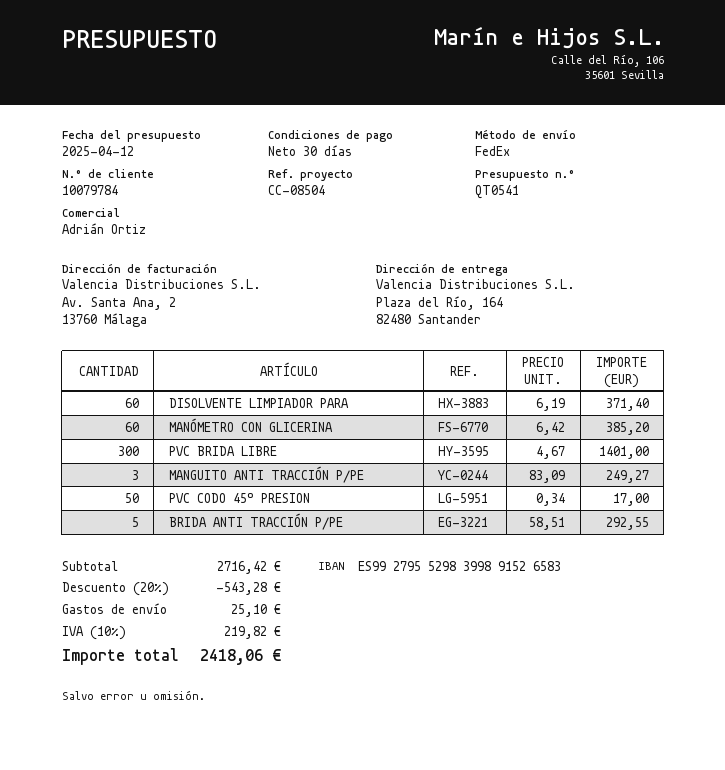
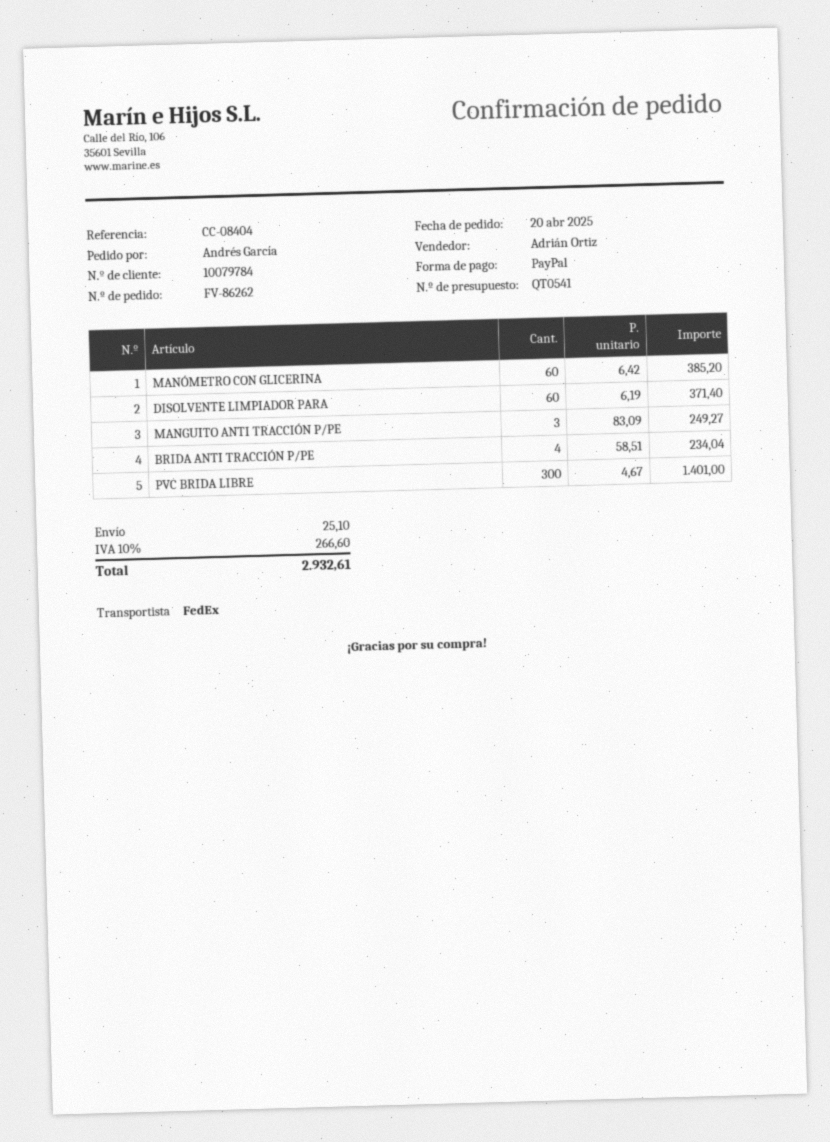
reference: CC-08504 -> CC-08404
PVC CODO 45º PRESION: 50 x 0.34 = 17.00 -> none
BRIDA ANTI TRACCIÓN P/PE: 5 x 58.51 = 292.55 -> 4 x 58.51 = 234.04
discount: 20% = 543.28 -> none
tax: 10% = 219.82 -> 10% = 266.60
total: 2418.06 -> 2932.61

